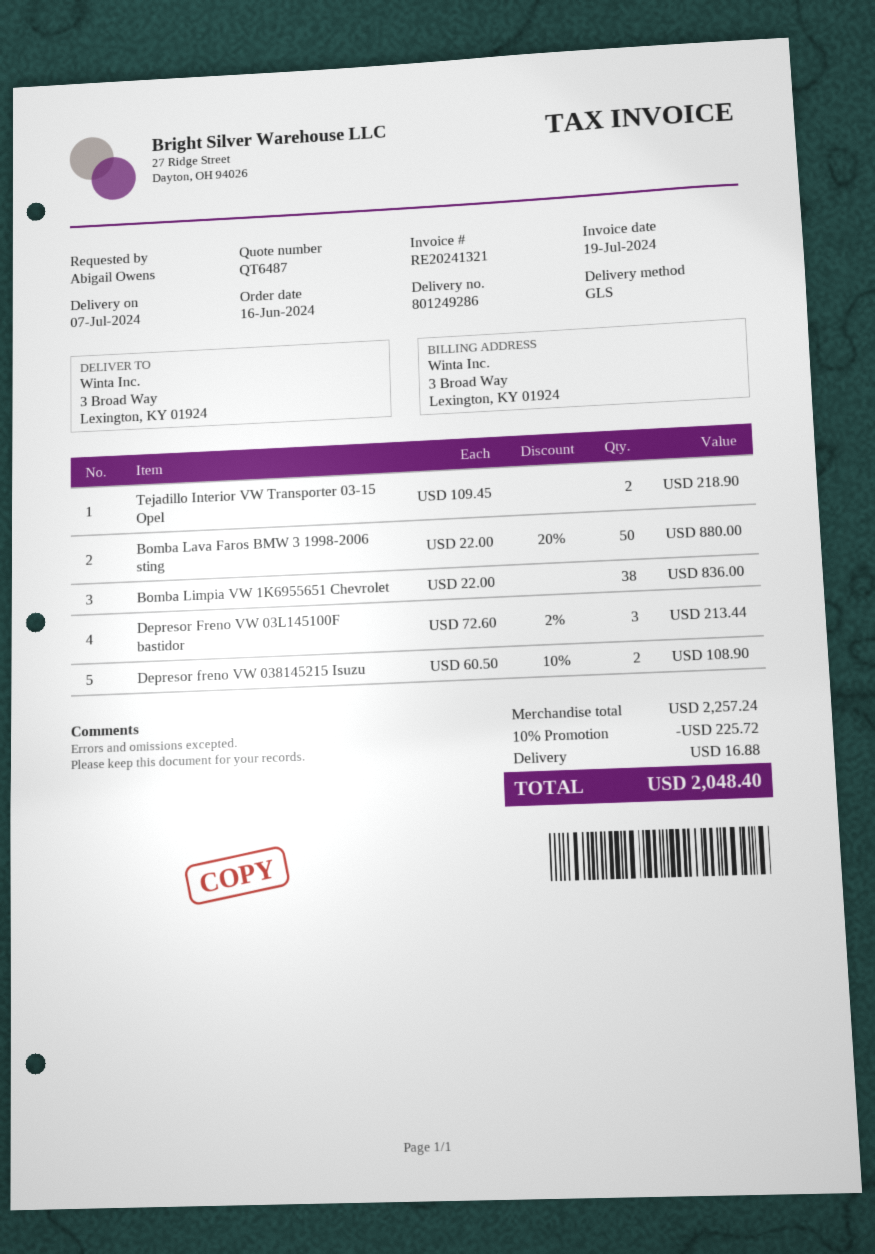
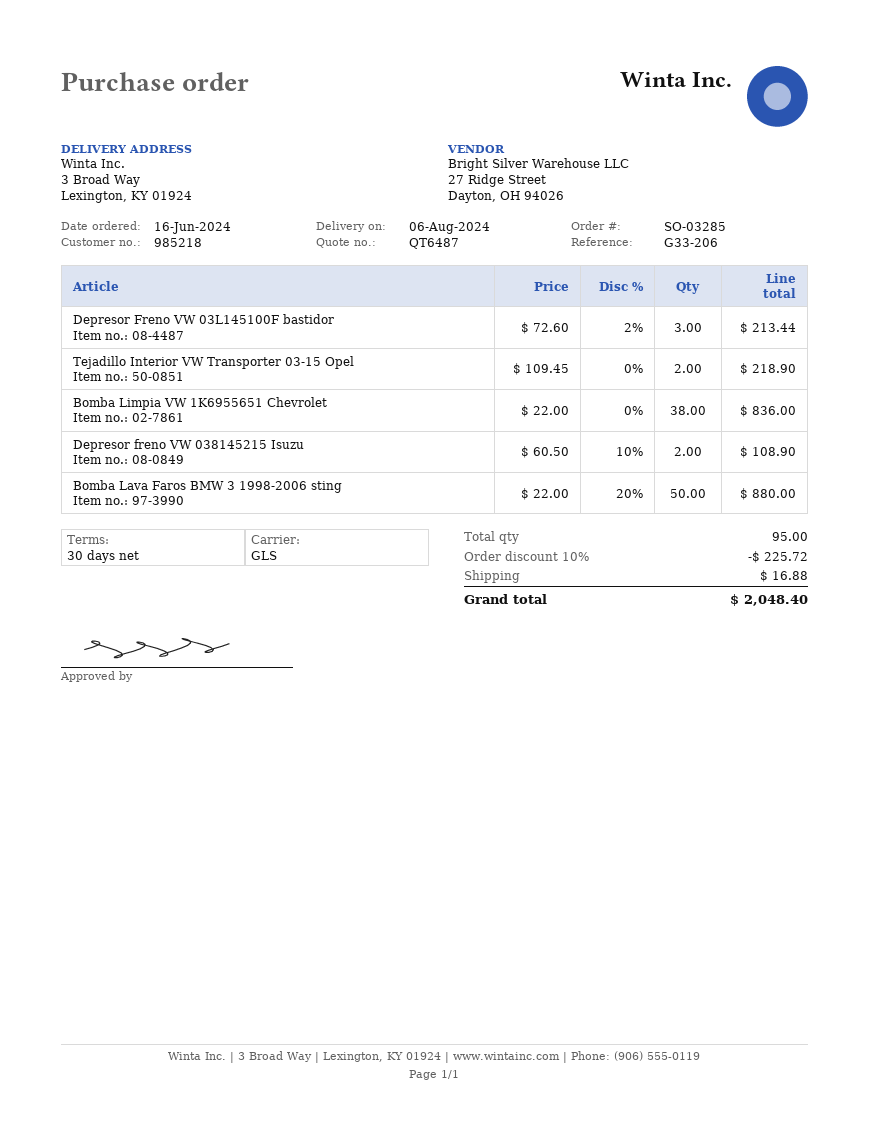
delivery date: 2024-07-07 -> 2024-08-06

